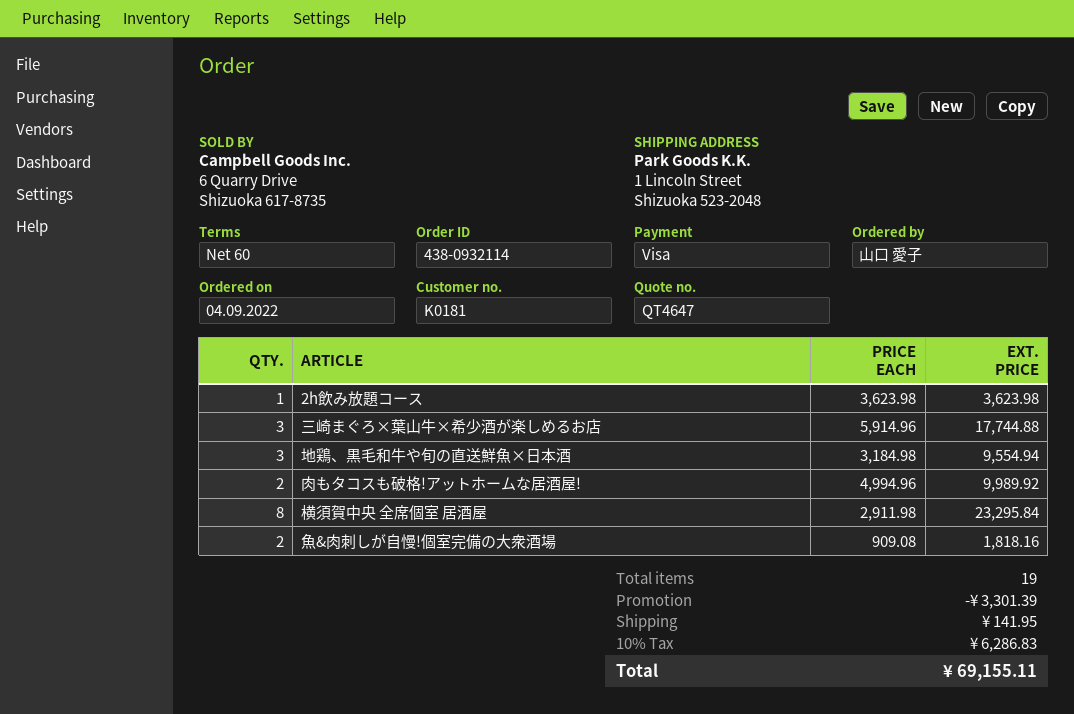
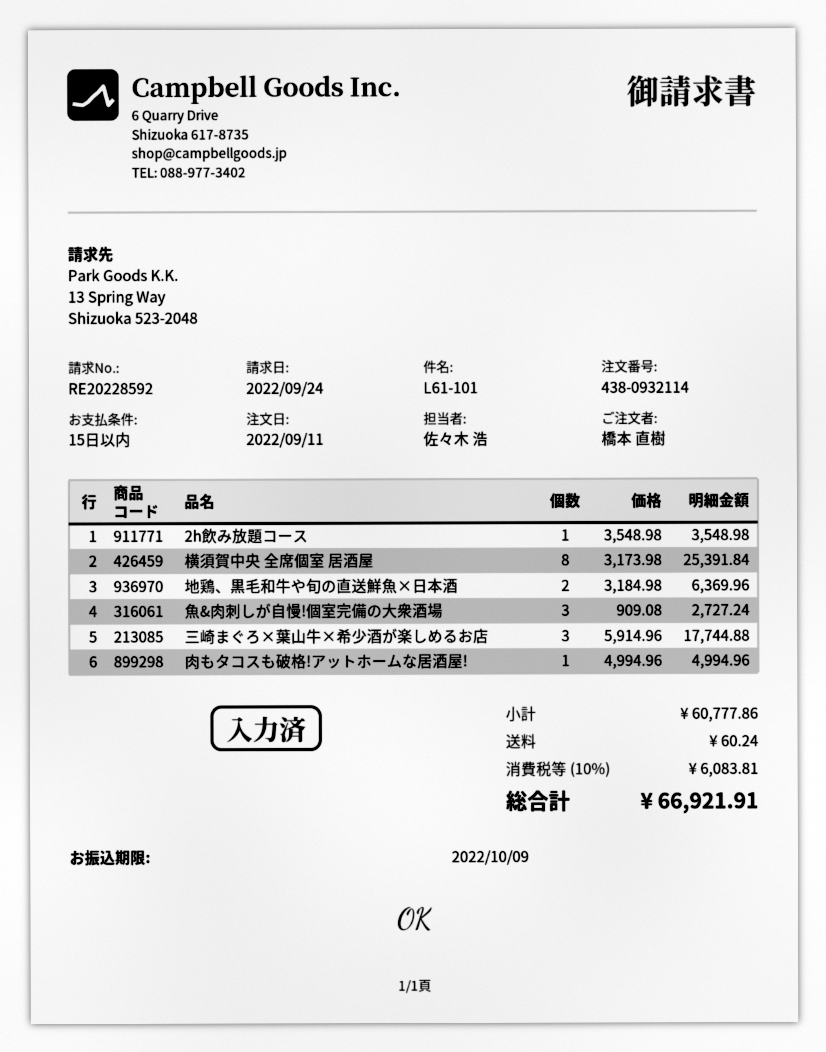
order date: 2022-09-04 -> 2022-09-11
payment terms: 60 days -> 15 days
ordered by: 山口 愛子 -> 橋本 直樹
2h飲み放題コース: 1 x 3623.98 = 3623.98 -> 1 x 3548.98 = 3548.98
地鶏、黒毛和牛や旬の直送鮮魚×日本酒: 3 x 3184.98 = 9554.94 -> 2 x 3184.98 = 6369.96
肉もタコスも破格!アットホームな居酒屋!: 2 x 4994.96 = 9989.92 -> 1 x 4994.96 = 4994.96
横須賀中央 全席個室 居酒屋: 8 x 2911.98 = 23295.84 -> 8 x 3173.98 = 25391.84
魚&肉刺しが自慢!個室完備の大衆酒場: 2 x 909.08 = 1818.16 -> 3 x 909.08 = 2727.24
discount: 3301.39 -> none
shipping: 141.95 -> 60.24
tax: 10% = 6286.83 -> 10% = 6083.81
total: 69155.11 -> 66921.91

